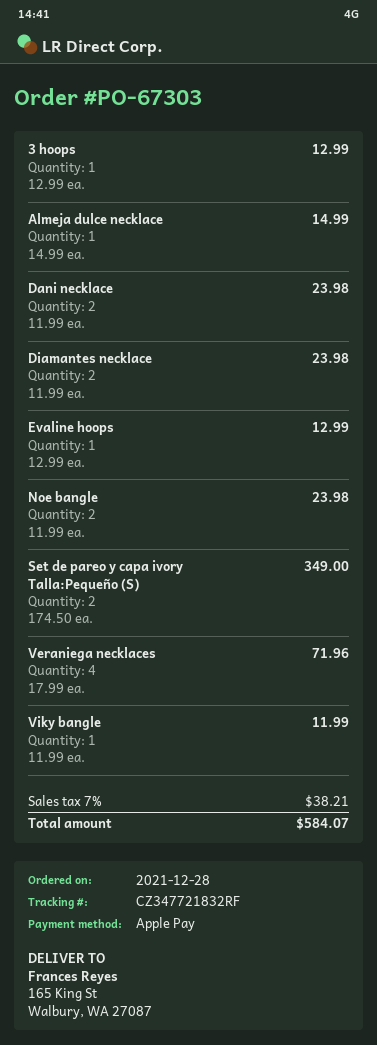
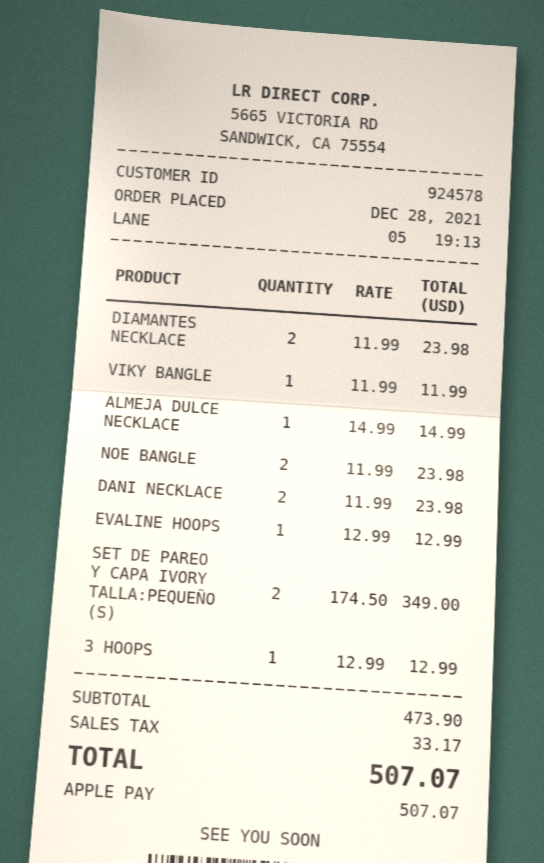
Veraniega necklaces: 4 x 17.99 = 71.96 -> none
tax: 38.21 -> 33.17
total: 584.07 -> 507.07

